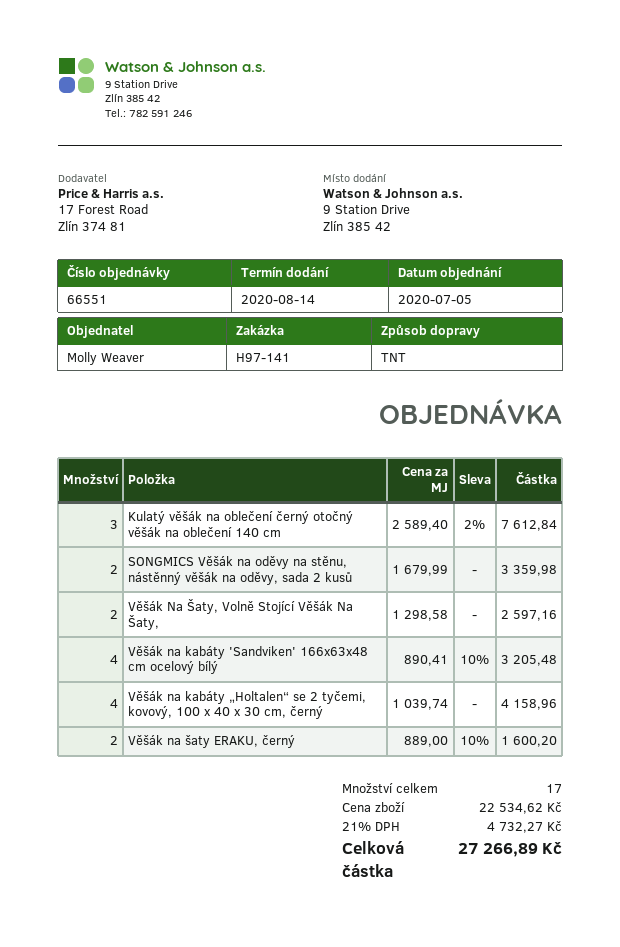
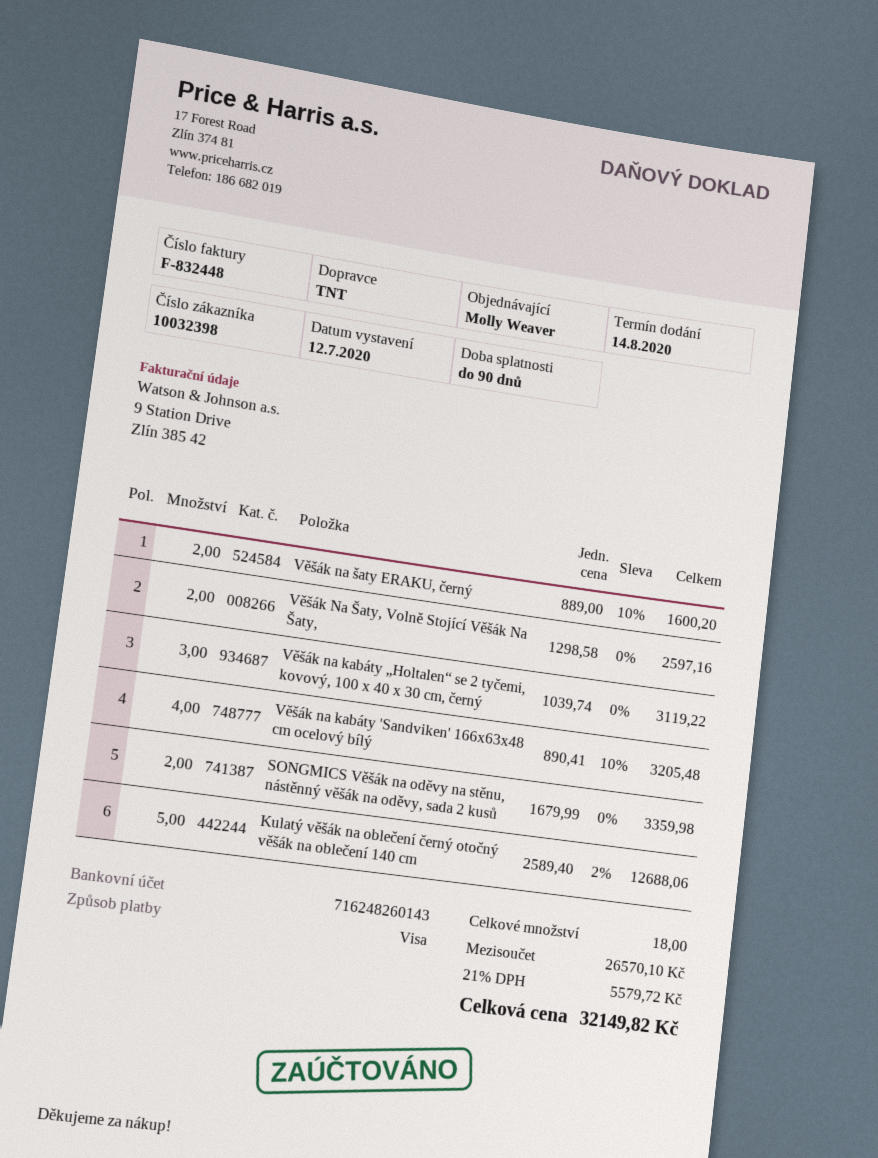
Kulatý věšák na oblečení černý otočný věšák na oblečení 140 cm: 3 x 2589.40 - 2% = 7612.84 -> 5 x 2589.40 - 2% = 12688.06
Věšák na kabáty „Holtalen“ se 2 tyčemi, kovový, 100 x 40 x 30 cm, černý: 4 x 1039.74 = 4158.96 -> 3 x 1039.74 = 3119.22
total quantity: 17 -> 18
subtotal: 22534.62 -> 26570.10
tax: 21% = 4732.27 -> 21% = 5579.72
total: 27266.89 -> 32149.82

